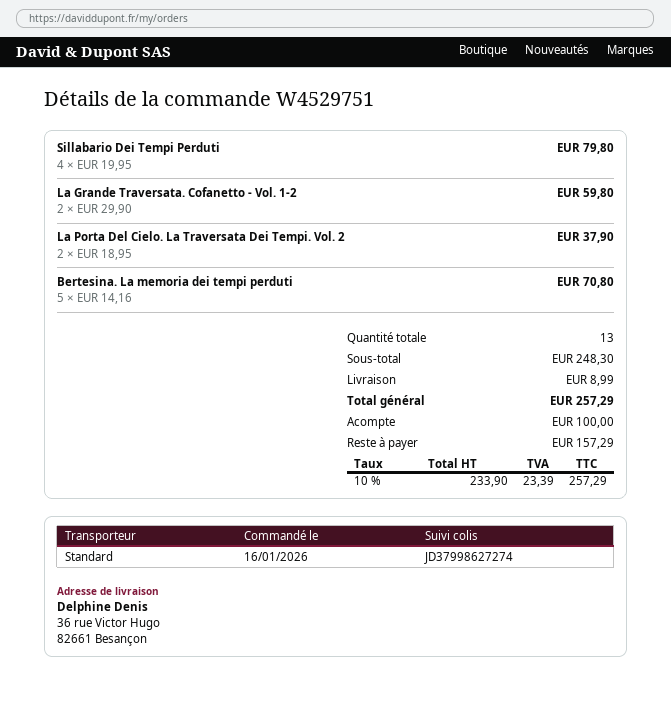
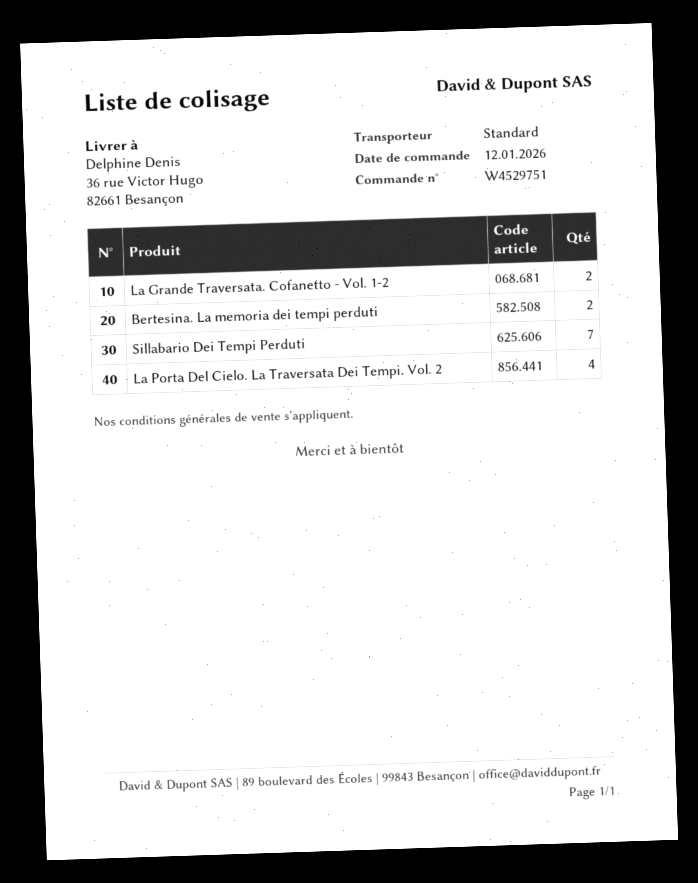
order date: 2026-01-16 -> 2026-01-12
Sillabario Dei Tempi Perduti: 4 -> 7
La Porta Del Cielo. La Traversata Dei Tempi. Vol. 2: 2 -> 4
Bertesina. La memoria dei tempi perduti: 5 -> 2

